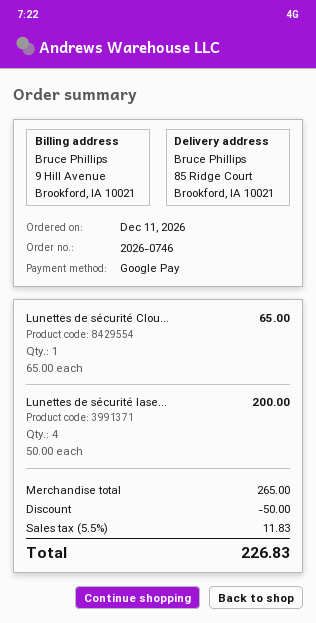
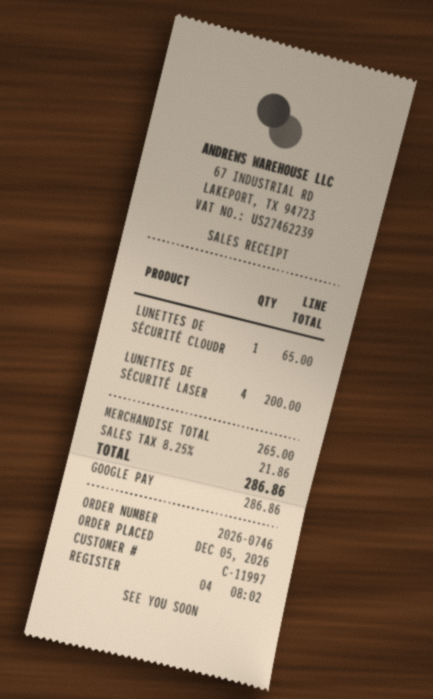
order date: 2026-12-11 -> 2026-12-05
discount: 50.00 -> none
tax: 5.5% = 11.83 -> 8.25% = 21.86
total: 226.83 -> 286.86

